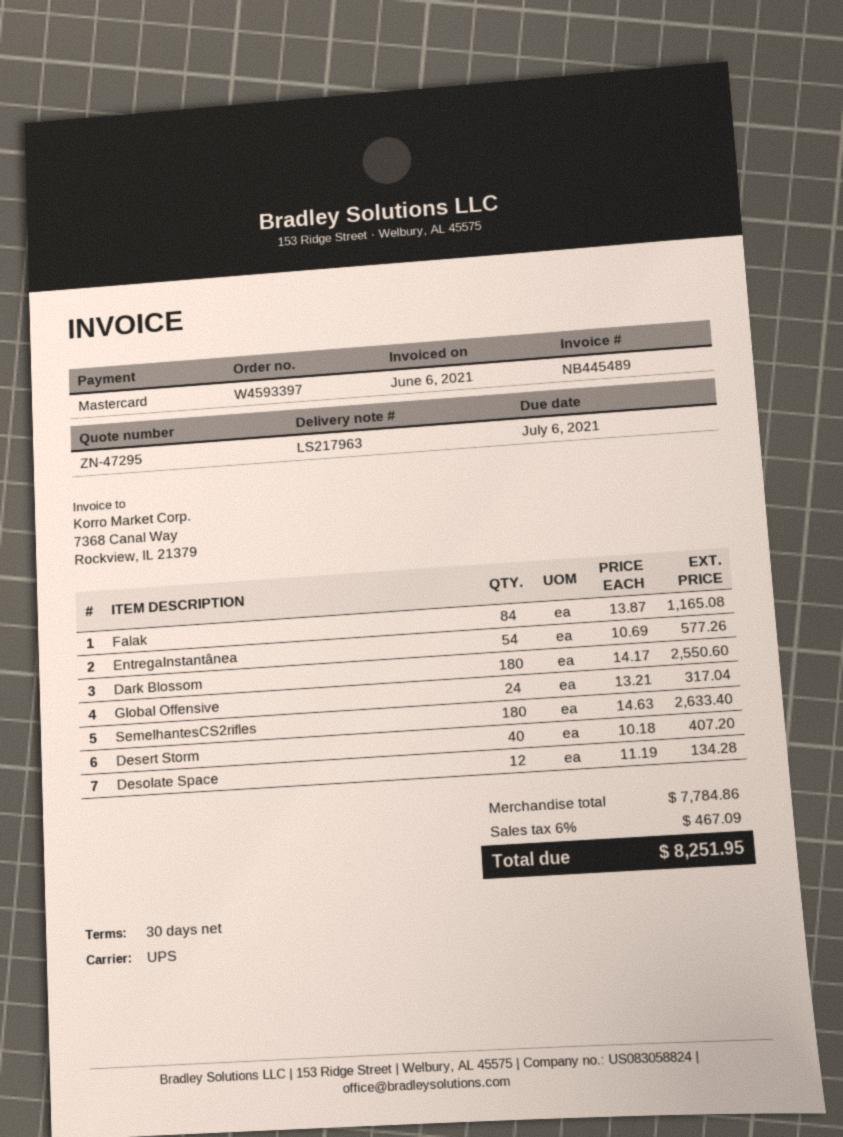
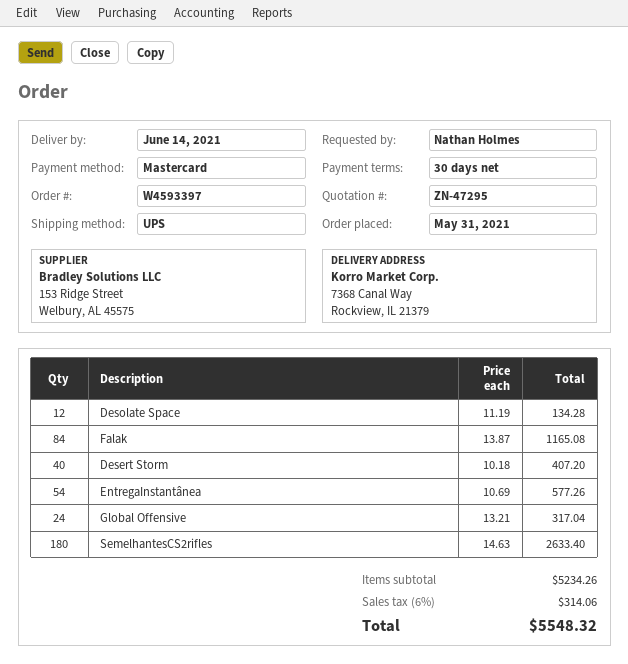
Dark Blossom: 180 x 14.17 = 2550.60 -> none
subtotal: 7784.86 -> 5234.26
tax: 6% = 467.09 -> 6% = 314.06
total: 8251.95 -> 5548.32

